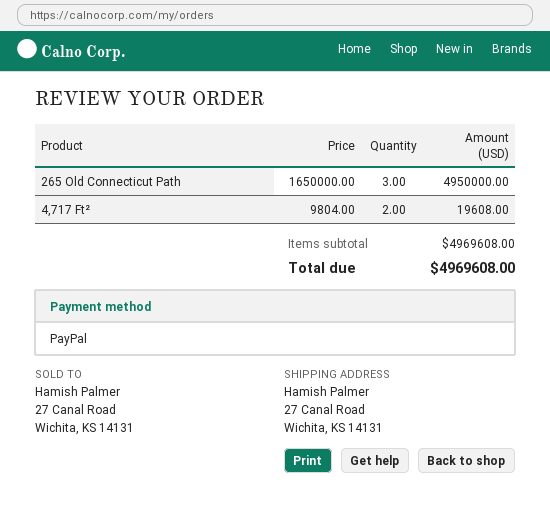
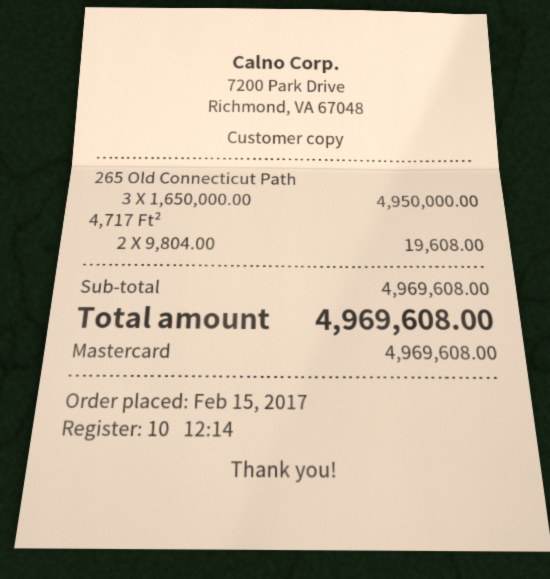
payment method: PayPal -> Mastercard

